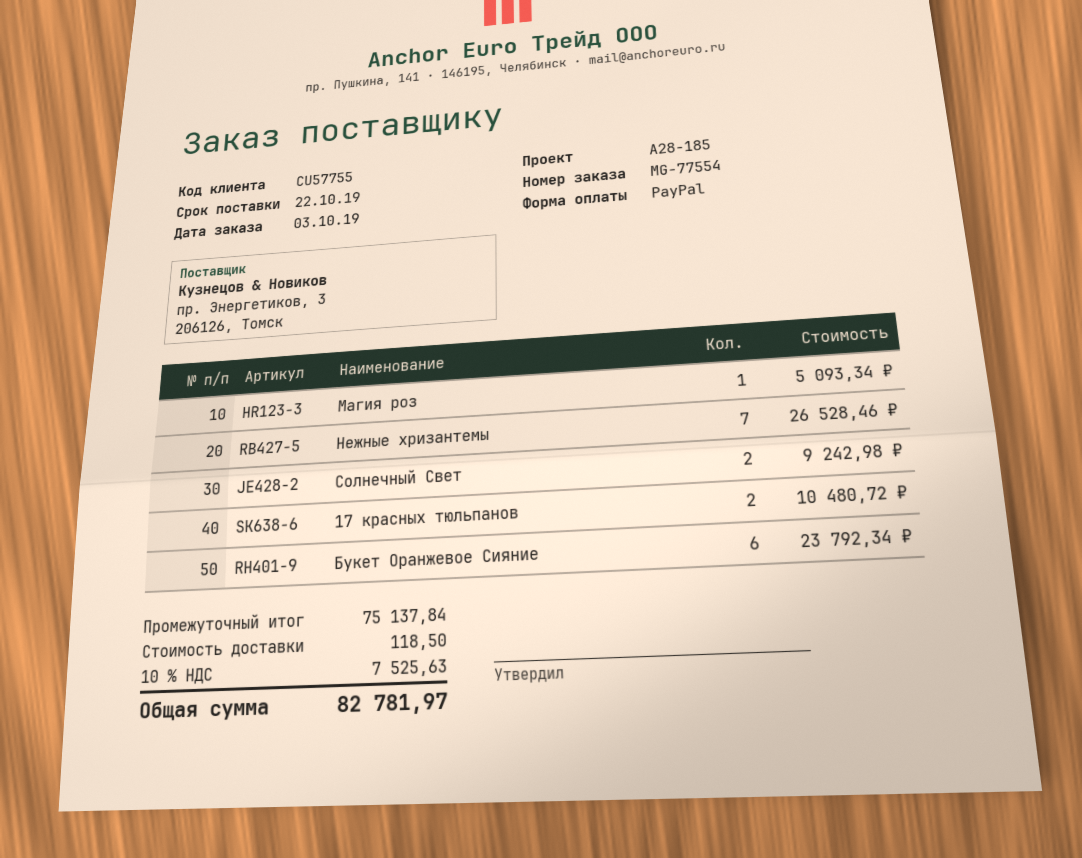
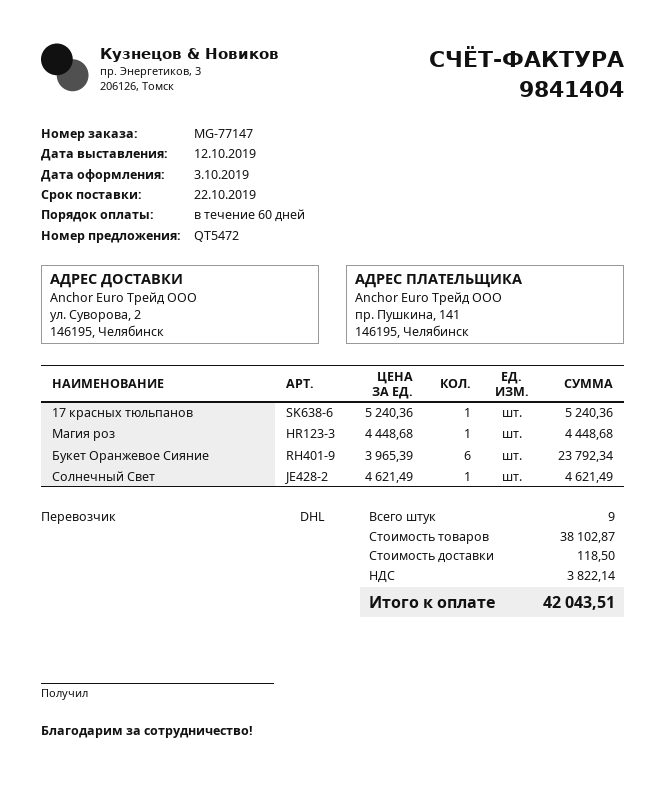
order number: MG-77554 -> MG-77147
Магия роз: 1 for 5093.34 -> 1 for 4448.68
Нежные хризантемы: 7 for 26528.46 -> none
Солнечный Свет: 2 for 9242.98 -> 1 for 4621.49
17 красных тюльпанов: 2 for 10480.72 -> 1 for 5240.36
subtotal: 75137.84 -> 38102.87
tax: 7525.63 -> 3822.14
total: 82781.97 -> 42043.51

